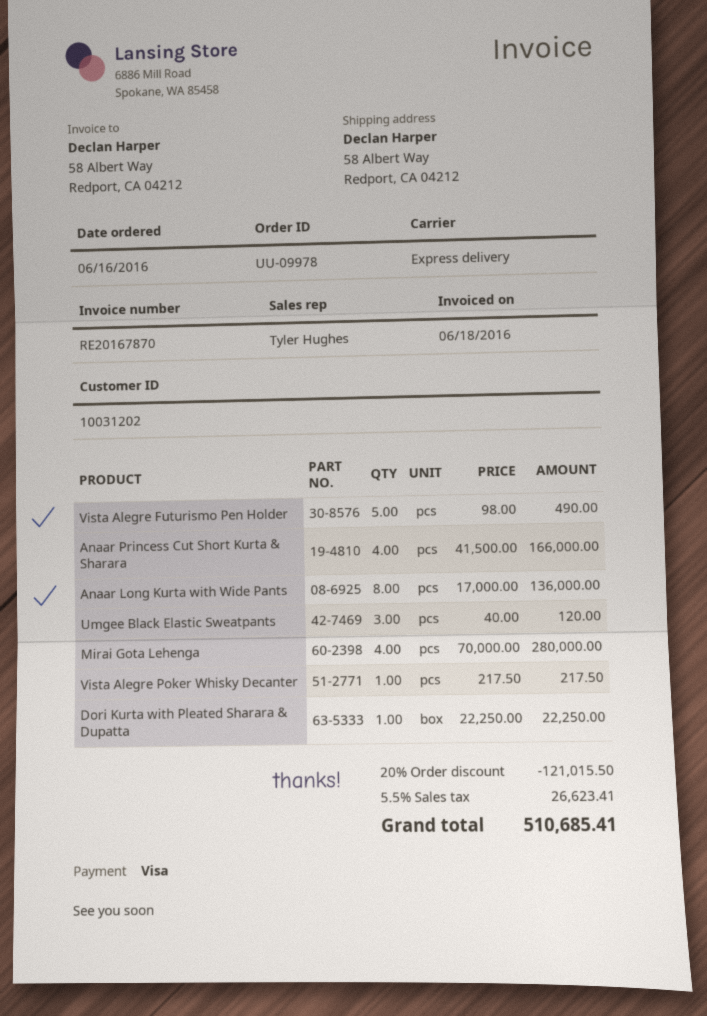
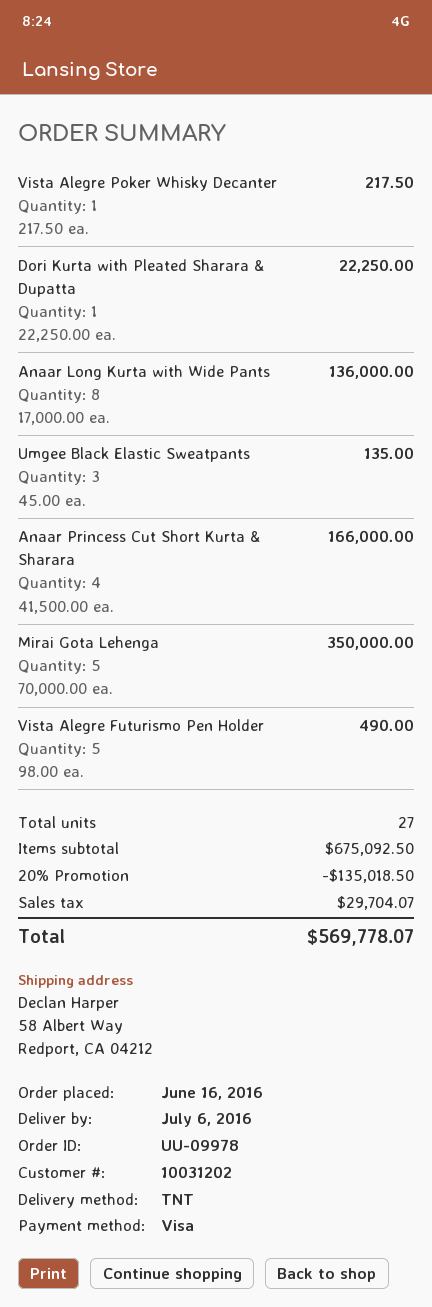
shipping method: express -> TNT
Umgee Black Elastic Sweatpants: 3 x 40.00 = 120.00 -> 3 x 45.00 = 135.00
Mirai Gota Lehenga: 4 x 70000.00 = 280000.00 -> 5 x 70000.00 = 350000.00
discount: 20% = 121015.50 -> 20% = 135018.50
tax: 26623.41 -> 29704.07
total: 510685.41 -> 569778.07

